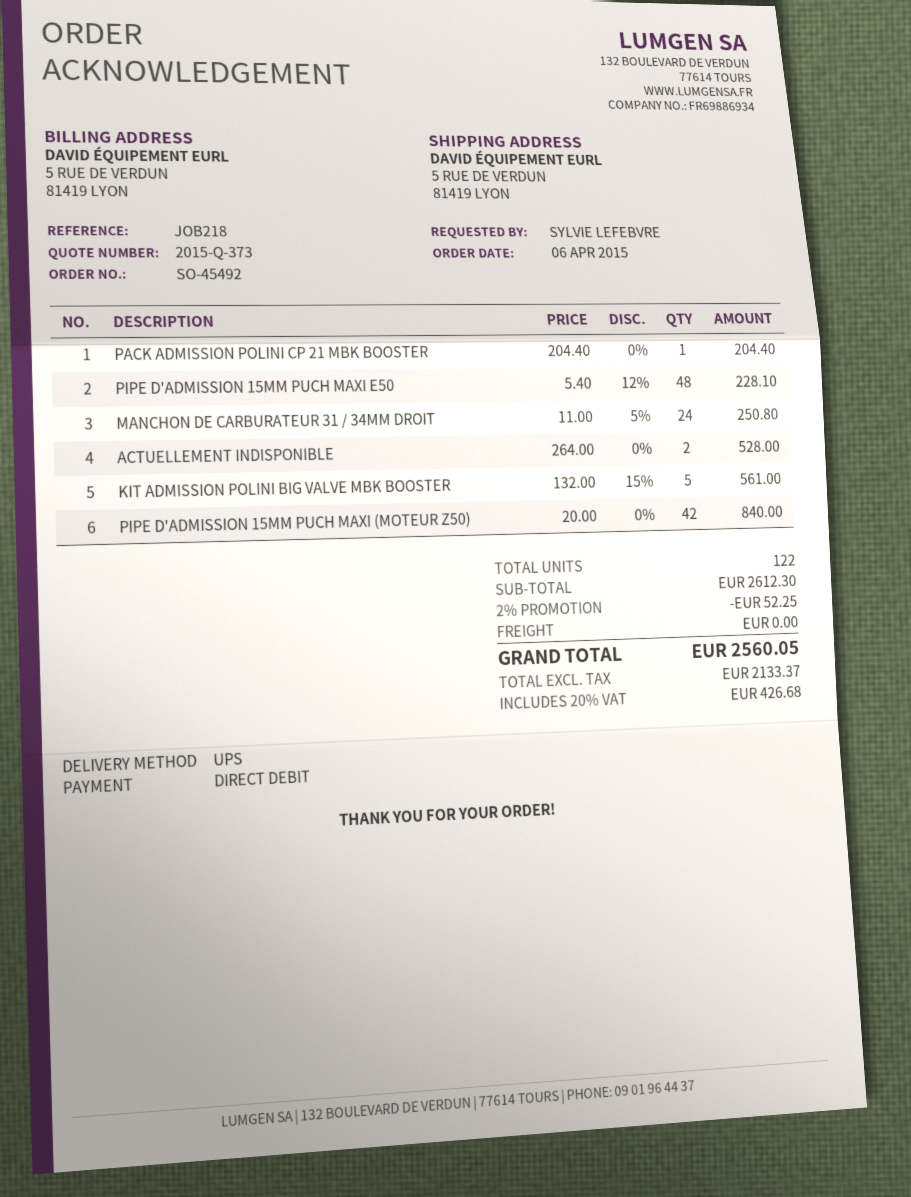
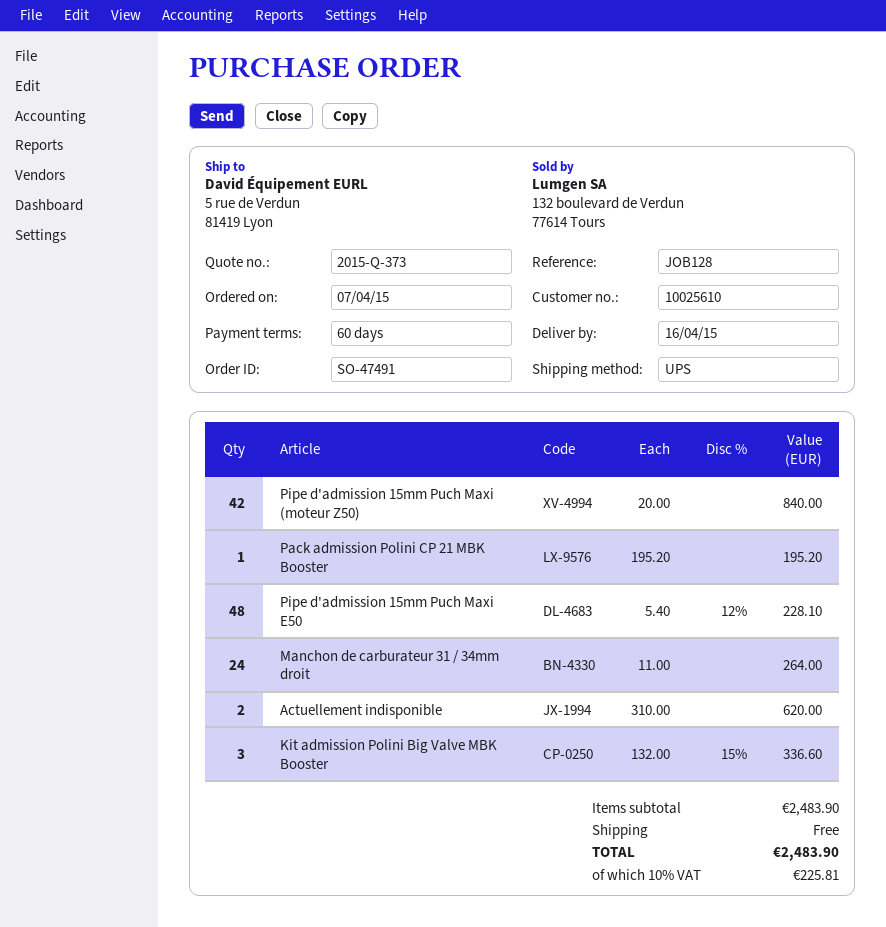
order number: SO-45492 -> SO-47491
order date: 2015-04-06 -> 2015-04-07
reference: JOB218 -> JOB128
PACK ADMISSION POLINI CP 21 MBK BOOSTER: 1 x 204.40 = 204.40 -> 1 x 195.20 = 195.20
MANCHON DE CARBURATEUR 31 / 34MM DROIT: 24 x 11.00 - 5% = 250.80 -> 24 x 11.00 = 264.00
ACTUELLEMENT INDISPONIBLE: 2 x 264.00 = 528.00 -> 2 x 310.00 = 620.00
KIT ADMISSION POLINI BIG VALVE MBK BOOSTER: 5 x 132.00 - 15% = 561.00 -> 3 x 132.00 - 15% = 336.60
subtotal: 2612.30 -> 2483.90
discount: 2% = 52.25 -> none
tax: 20% = 426.68 -> 10% = 225.81
total: 2560.05 -> 2483.90

